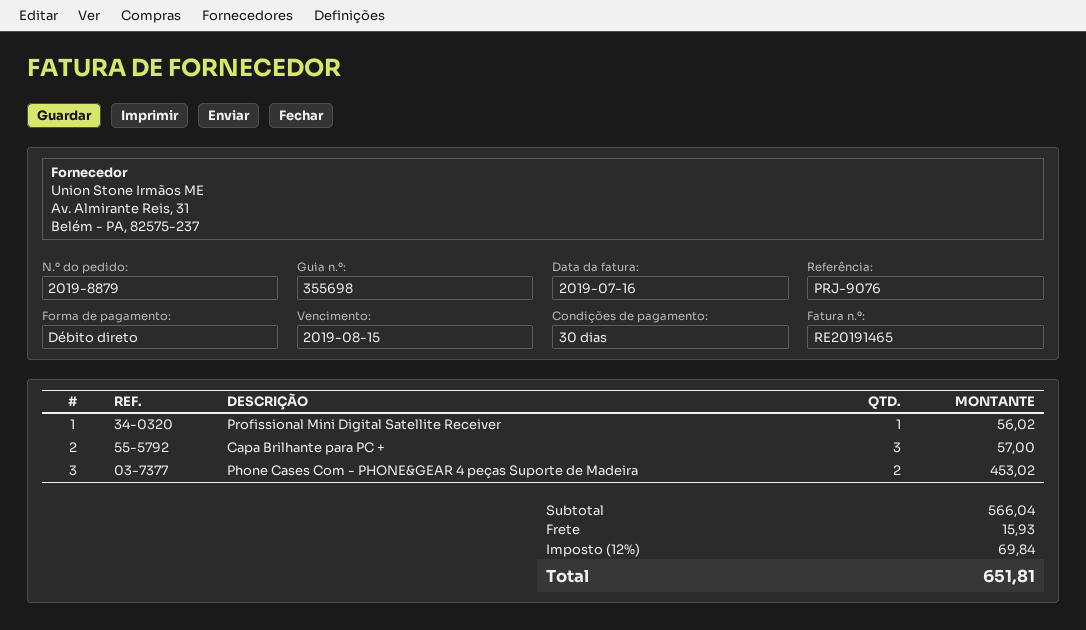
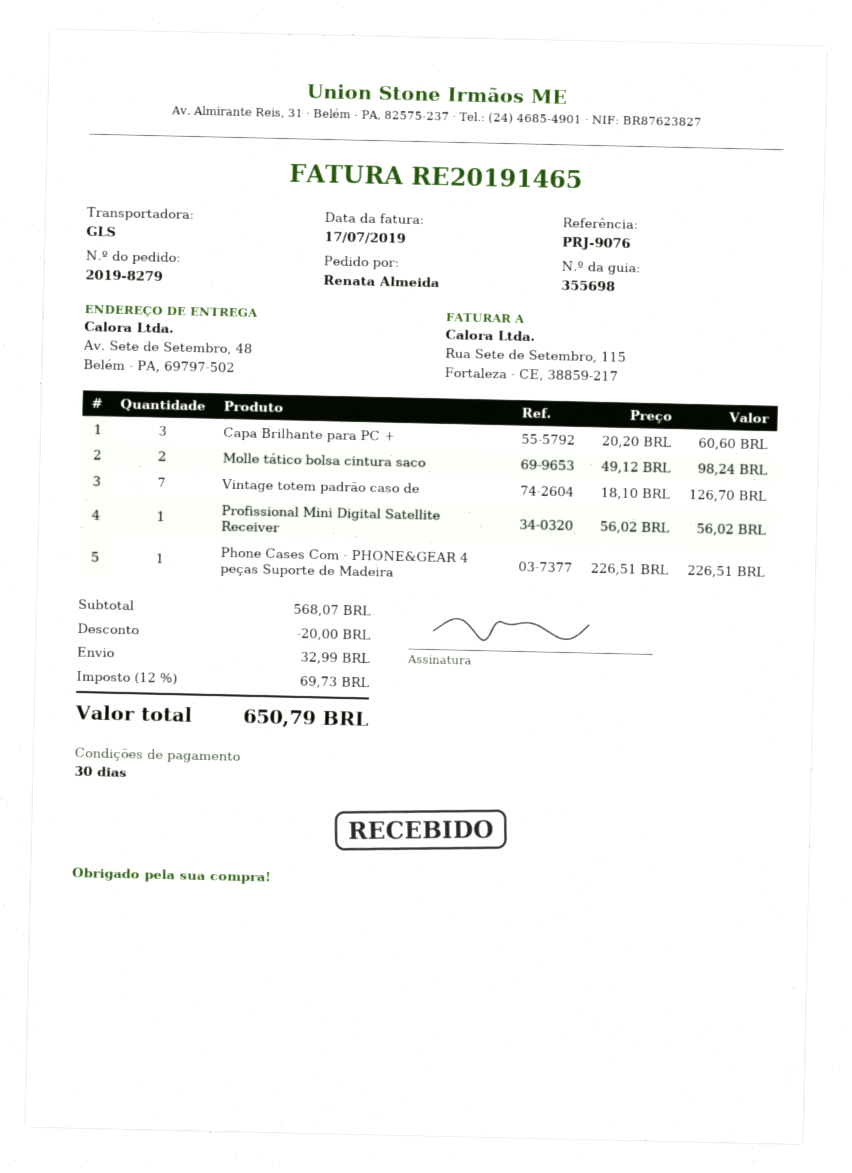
order number: 2019-8879 -> 2019-8279
invoice date: 2019-07-16 -> 2019-07-17
Capa Brilhante para PC +: 3 for 57.00 -> 3 for 60.60
Phone Cases Com - PHONE&GEAR 4 peças Suporte de Madeira: 2 for 453.02 -> 1 for 226.51
Molle tático bolsa cintura saco: none -> 2 for 98.24
Vintage totem padrão caso de: none -> 7 for 126.70
subtotal: 566.04 -> 568.07
discount: none -> 20.00
shipping: 15.93 -> 32.99
tax: 12% = 69.84 -> 12% = 69.73
total: 651.81 -> 650.79

